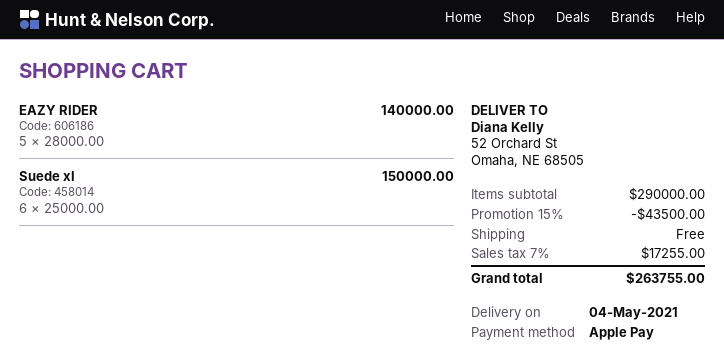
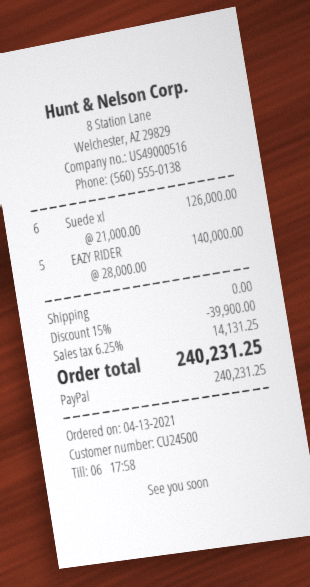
payment method: Apple Pay -> PayPal
Suede xl: 6 x 25000.00 = 150000.00 -> 6 x 21000.00 = 126000.00
discount: 15% = 43500.00 -> 15% = 39900.00
tax: 7% = 17255.00 -> 6.25% = 14131.25
total: 263755.00 -> 240231.25

